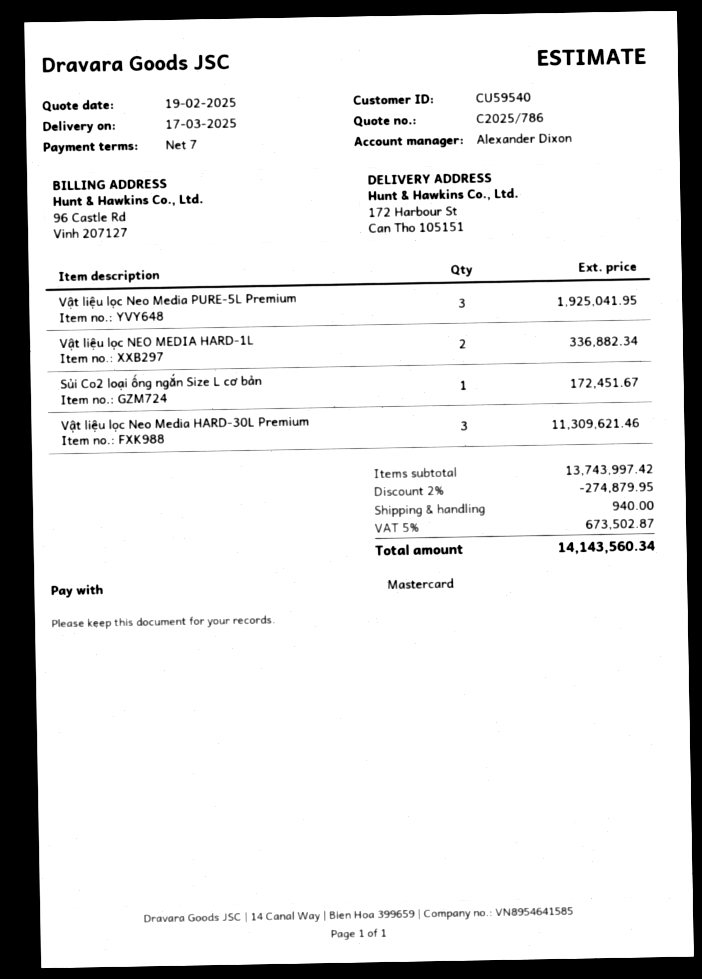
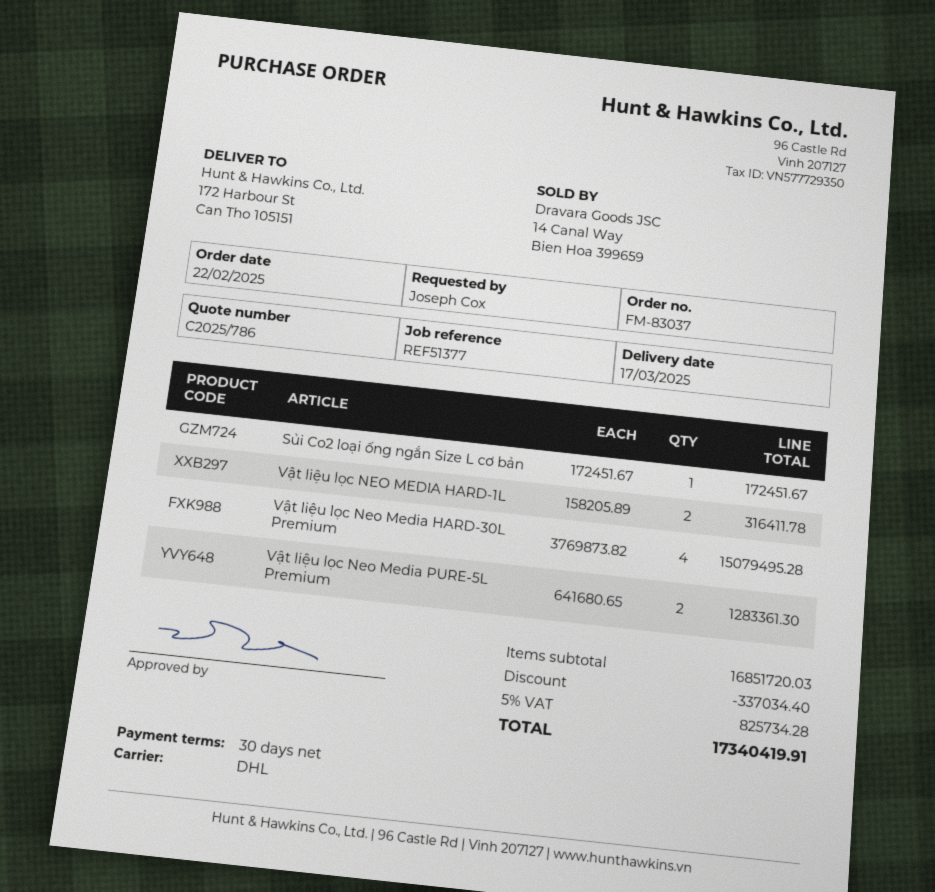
payment terms: 7 days -> 30 days
Vật liệu lọc Neo Media PURE-5L Premium: 3 for 1925041.95 -> 2 for 1283361.30
Vật liệu lọc NEO MEDIA HARD-1L: 2 for 336882.34 -> 2 for 316411.78
Vật liệu lọc Neo Media HARD-30L Premium: 3 for 11309621.46 -> 4 for 15079495.28
subtotal: 13743997.42 -> 16851720.03
discount: 274879.95 -> 337034.40
shipping: 940.00 -> none
tax: 5% = 673502.87 -> 5% = 825734.28
total: 14143560.34 -> 17340419.91

